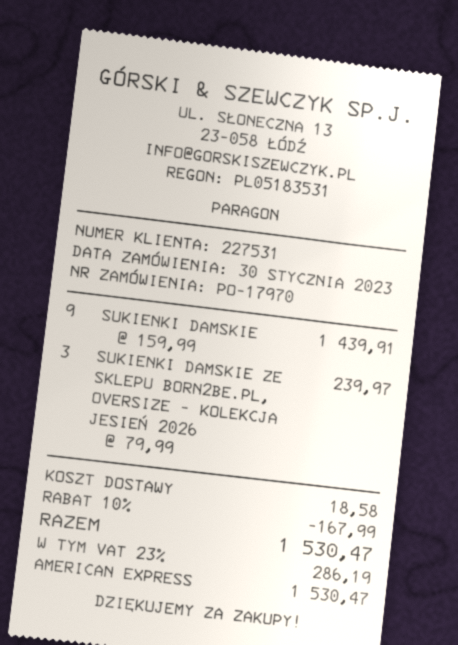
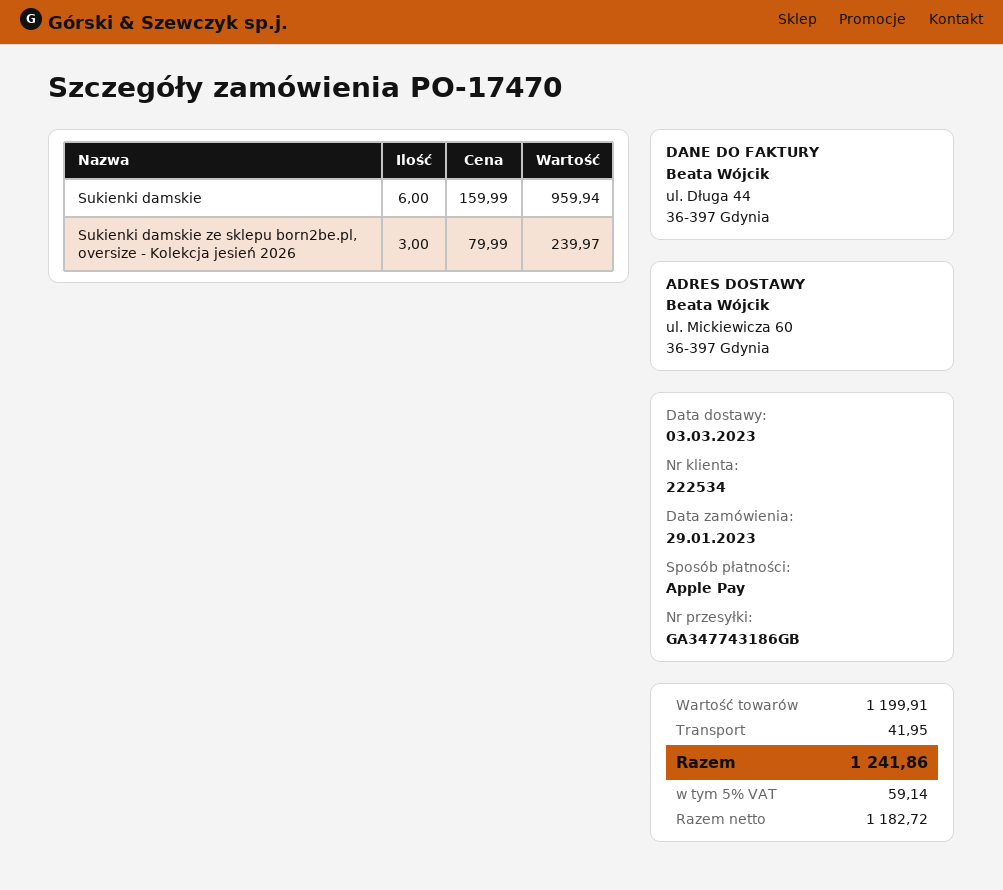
order number: PO-17970 -> PO-17470
order date: 2023-01-30 -> 2023-01-29
customer number: 227531 -> 222534
payment method: American Express -> Apple Pay
SUKIENKI DAMSKIE: 9 x 159.99 = 1439.91 -> 6 x 159.99 = 959.94
discount: 10% = 167.99 -> none
shipping: 18.58 -> 41.95
tax: 23% = 286.19 -> 5% = 59.14
total: 1530.47 -> 1241.86

